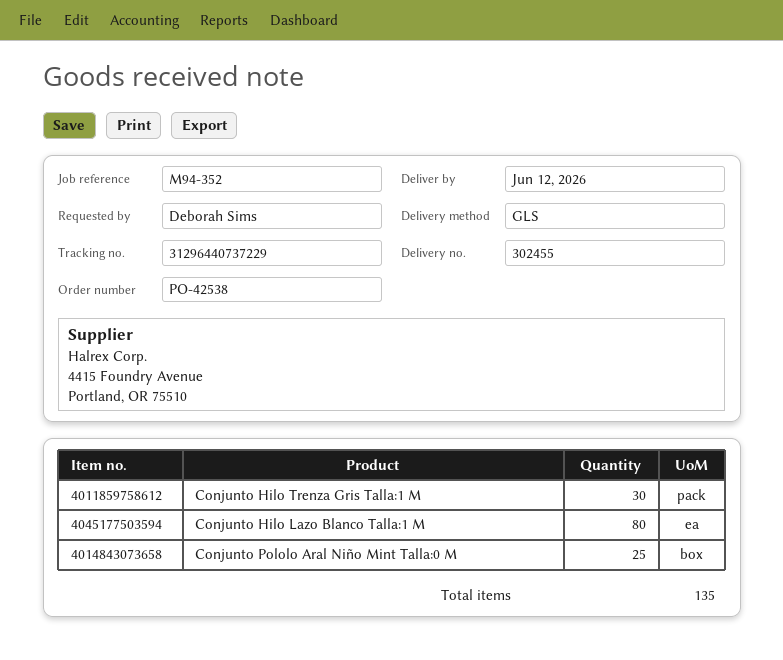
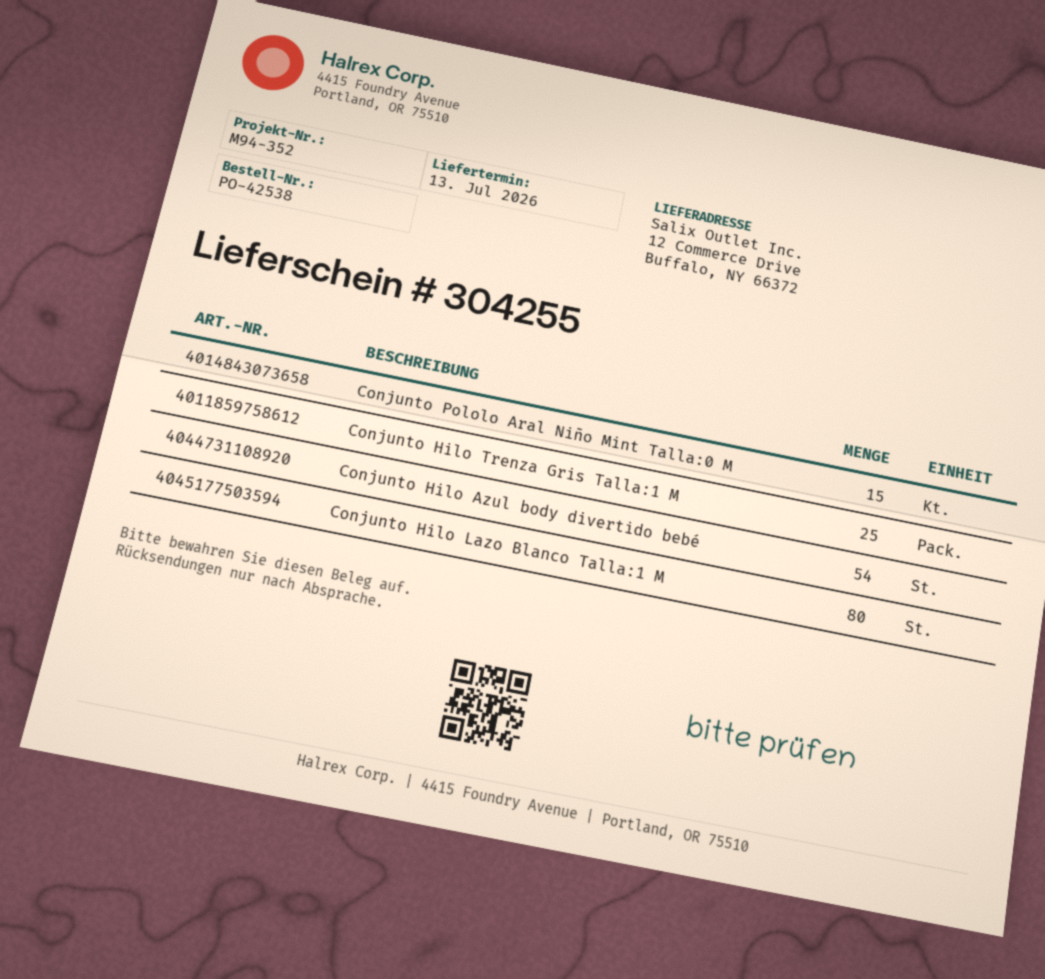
delivery note number: 302455 -> 304255
delivery date: 2026-06-12 -> 2026-07-13
Conjunto Hilo Trenza Gris Talla:1 M: 30 -> 25
Conjunto Pololo Aral Niño Mint Talla:0 M: 25 -> 15
Conjunto Hilo Azul body divertido bebé: none -> 54

